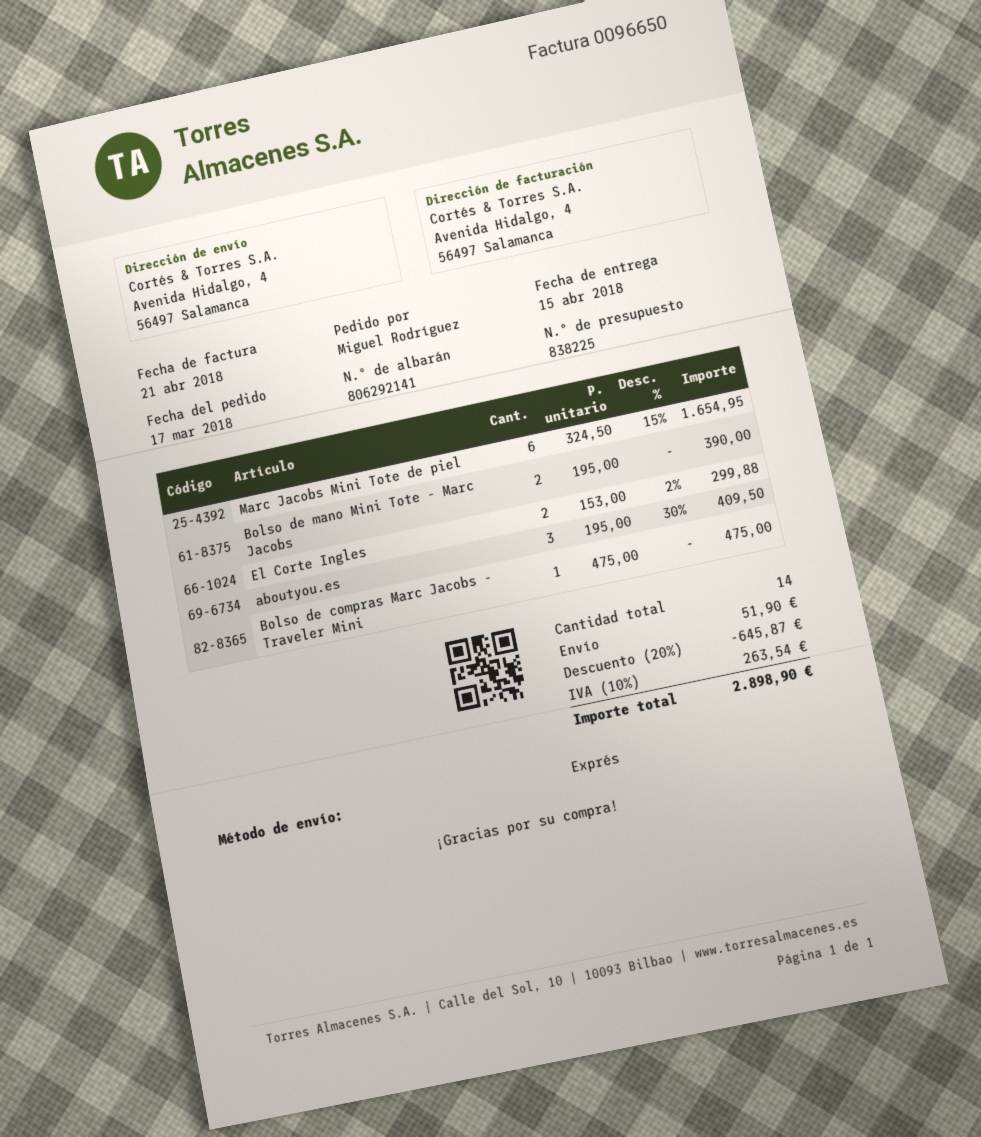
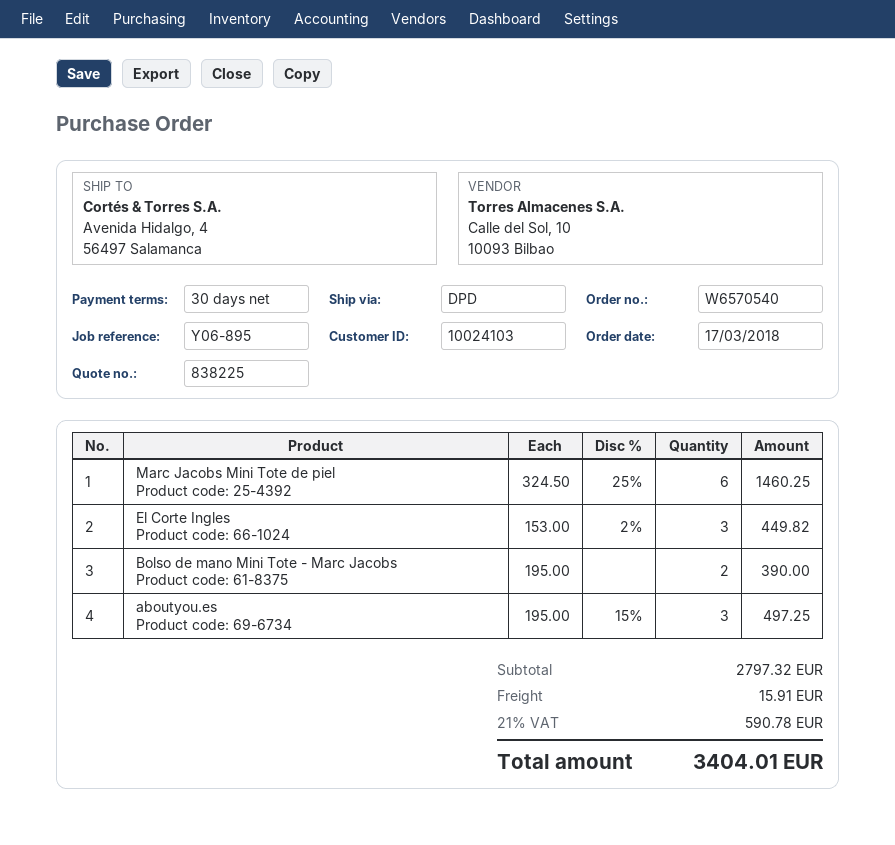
shipping method: express -> DPD
Marc Jacobs Mini Tote de piel: 6 x 324.50 - 15% = 1654.95 -> 6 x 324.50 - 25% = 1460.25
El Corte Ingles: 2 x 153.00 - 2% = 299.88 -> 3 x 153.00 - 2% = 449.82
aboutyou.es: 3 x 195.00 - 30% = 409.50 -> 3 x 195.00 - 15% = 497.25
Bolso de compras Marc Jacobs - Traveler Mini: 1 x 475.00 = 475.00 -> none
discount: 20% = 645.87 -> none
shipping: 51.90 -> 15.91
tax: 10% = 263.54 -> 21% = 590.78
total: 2898.90 -> 3404.01

